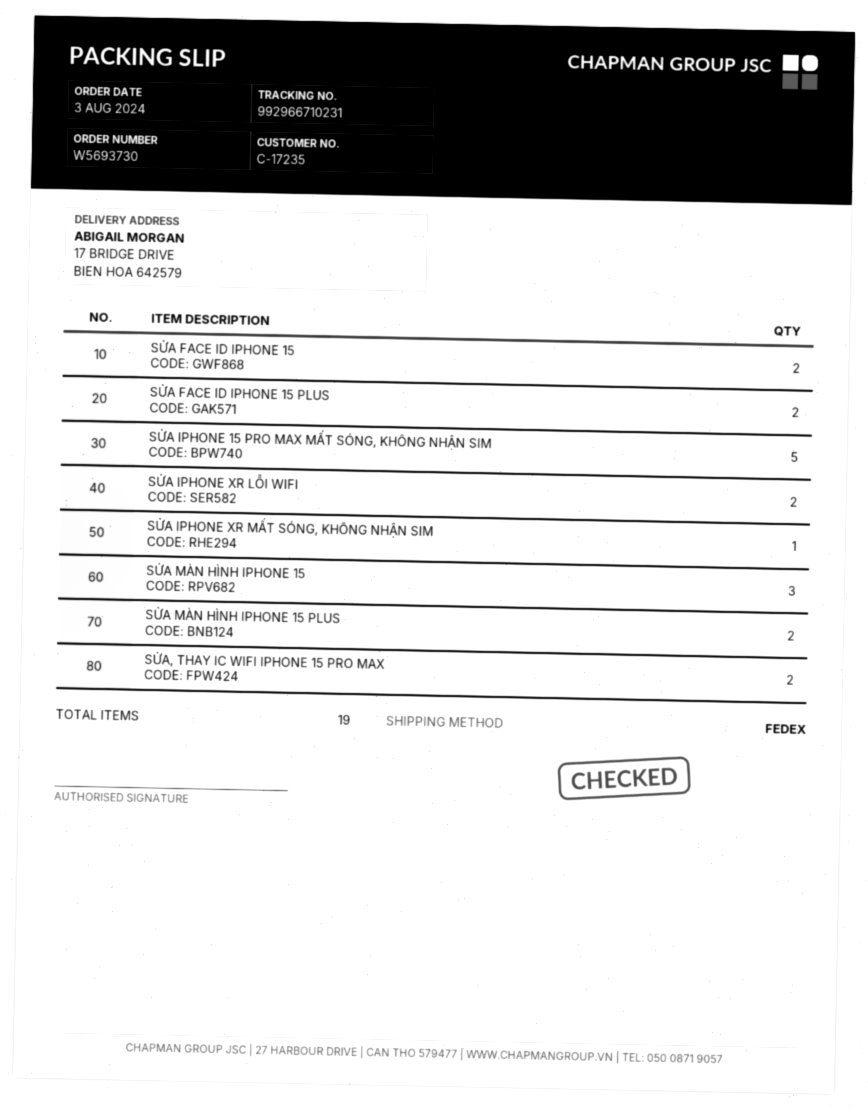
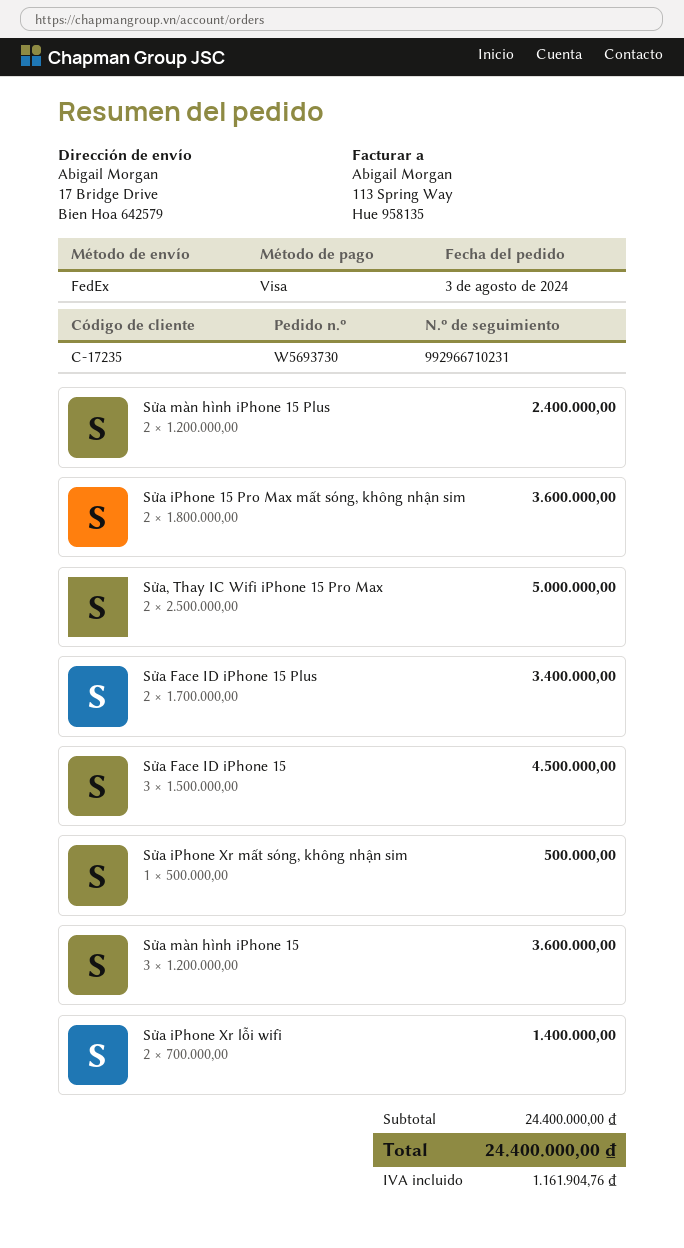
SỬA FACE ID IPHONE 15: 2 -> 3
SỬA IPHONE 15 PRO MAX MẤT SÓNG, KHÔNG NHẬN SIM: 5 -> 2

